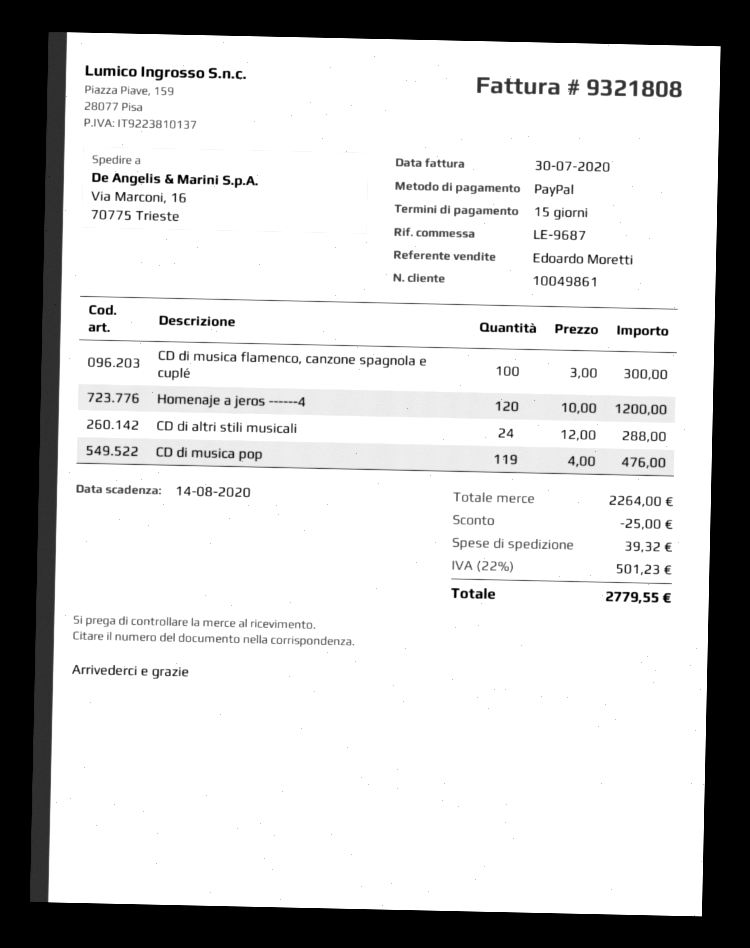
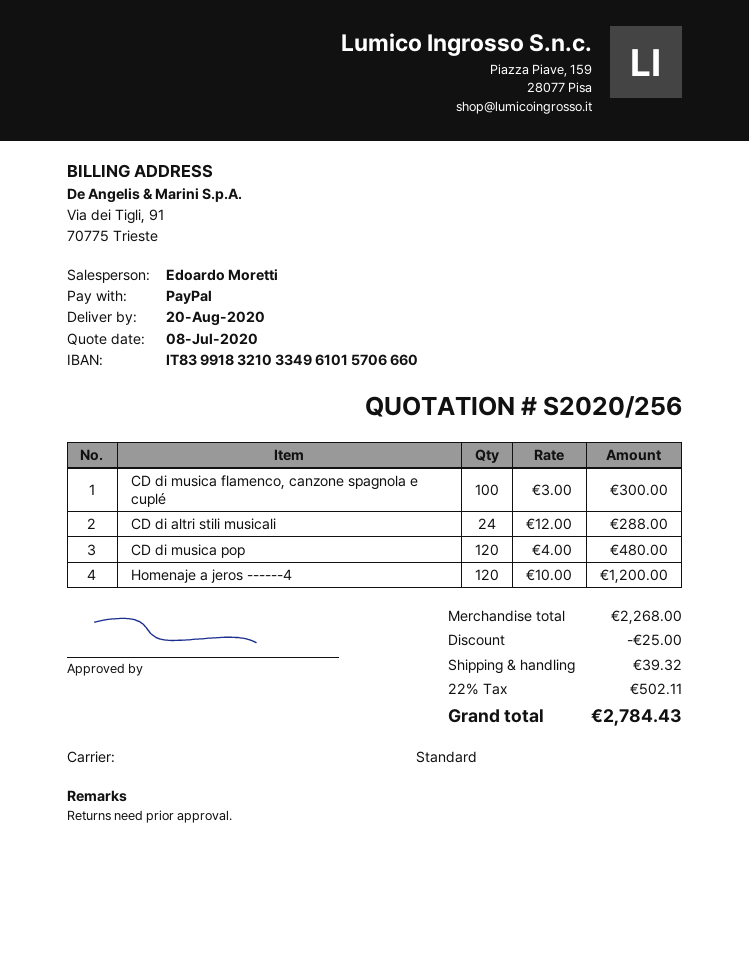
CD di musica pop: 119 x 4.00 = 476.00 -> 120 x 4.00 = 480.00
subtotal: 2264.00 -> 2268.00
tax: 22% = 501.23 -> 22% = 502.11
total: 2779.55 -> 2784.43

